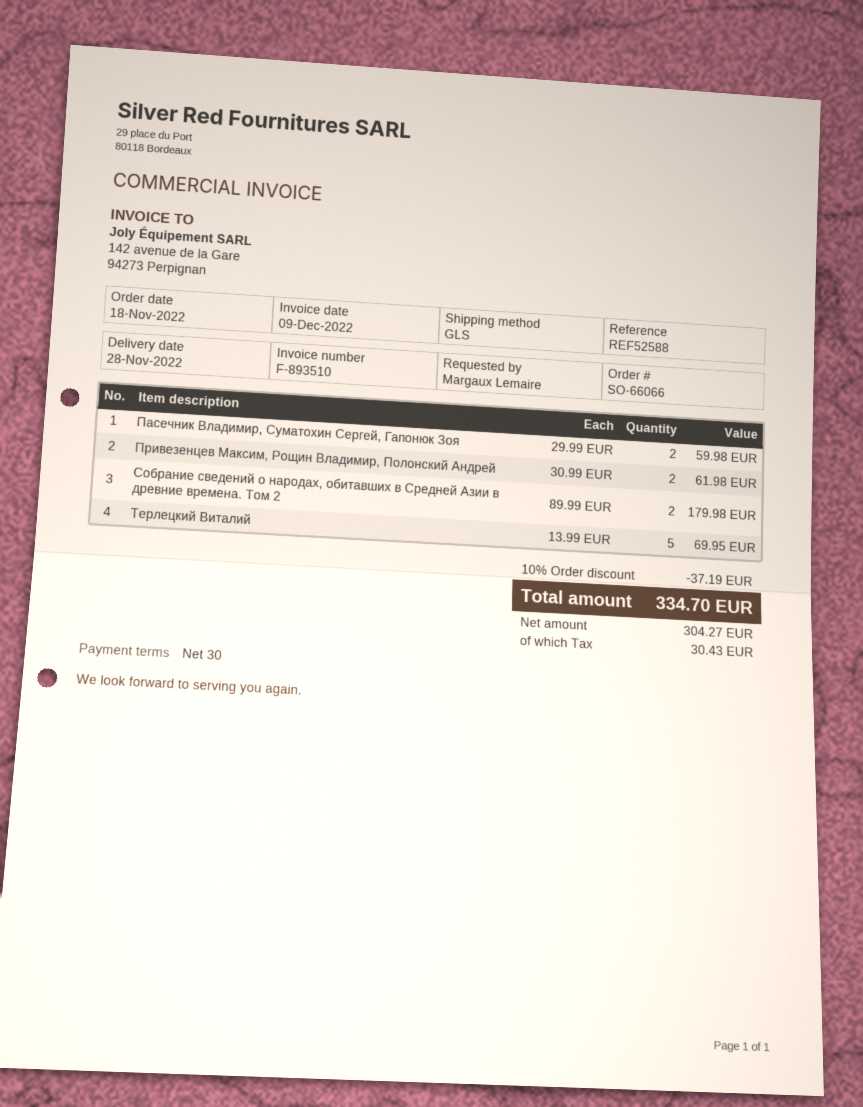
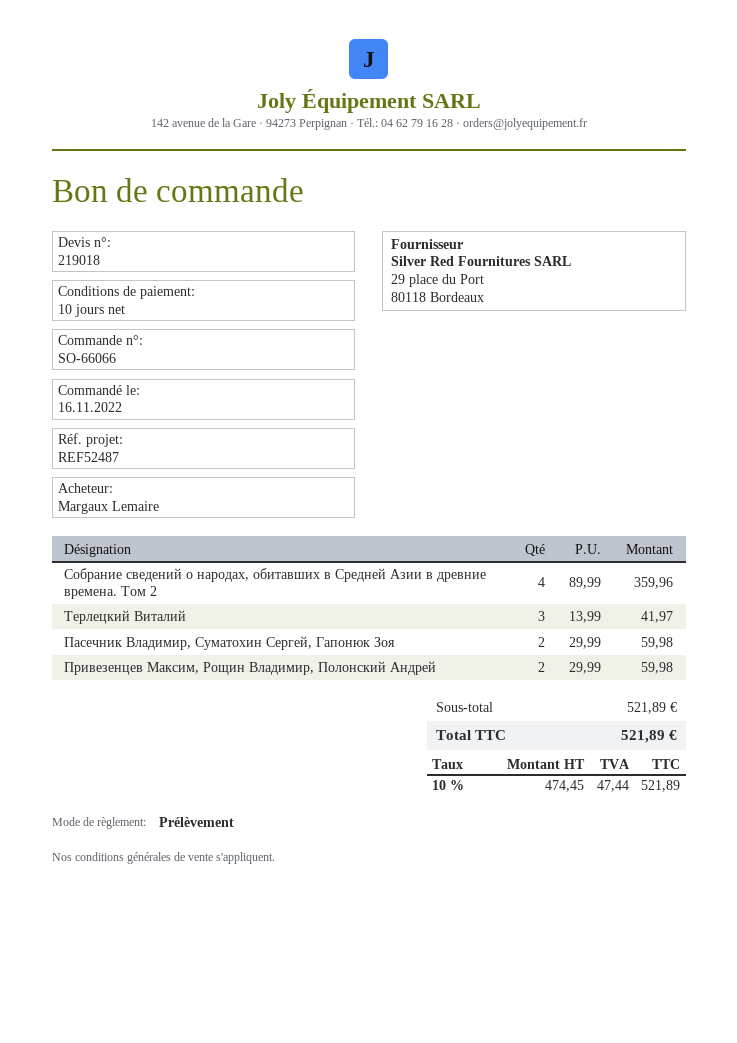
order date: 2022-11-18 -> 2022-11-16
payment terms: 30 days -> 10 days
reference: REF52588 -> REF52487
Привезенцев Максим, Рощин Владимир, Полонский Андрей: 2 x 30.99 = 61.98 -> 2 x 29.99 = 59.98
Собрание сведений о народах, обитавших в Средней Азии в древние времена. Том 2: 2 x 89.99 = 179.98 -> 4 x 89.99 = 359.96
Терлецкий Виталий: 5 x 13.99 = 69.95 -> 3 x 13.99 = 41.97
discount: 10% = 37.19 -> none
net: 304.27 -> 474.45
tax: 30.43 -> 47.44
total: 334.70 -> 521.89

